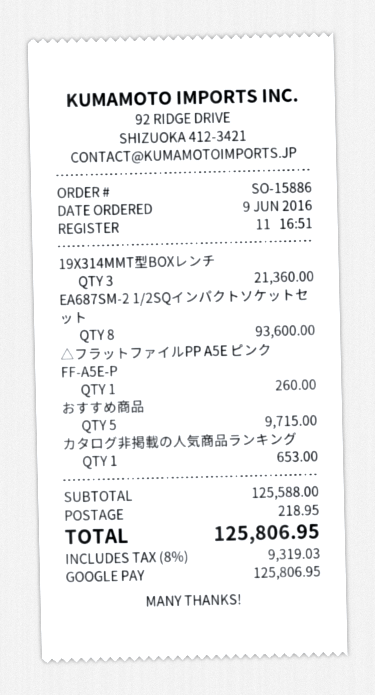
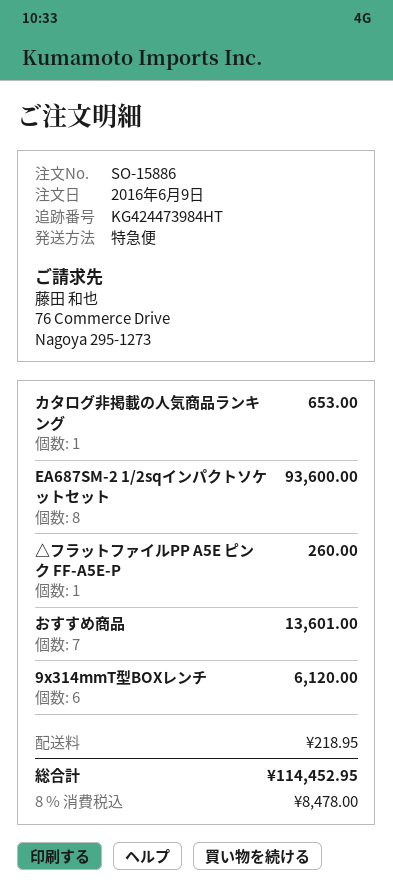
19X314MMT型BOXレンチ: 3 for 21360.00 -> none
おすすめ商品: 5 for 9715.00 -> 7 for 13601.00
9x314mmT型BOXレンチ: none -> 6 for 6120.00
tax: 8% = 9319.03 -> 8% = 8478.00
total: 125806.95 -> 114452.95

